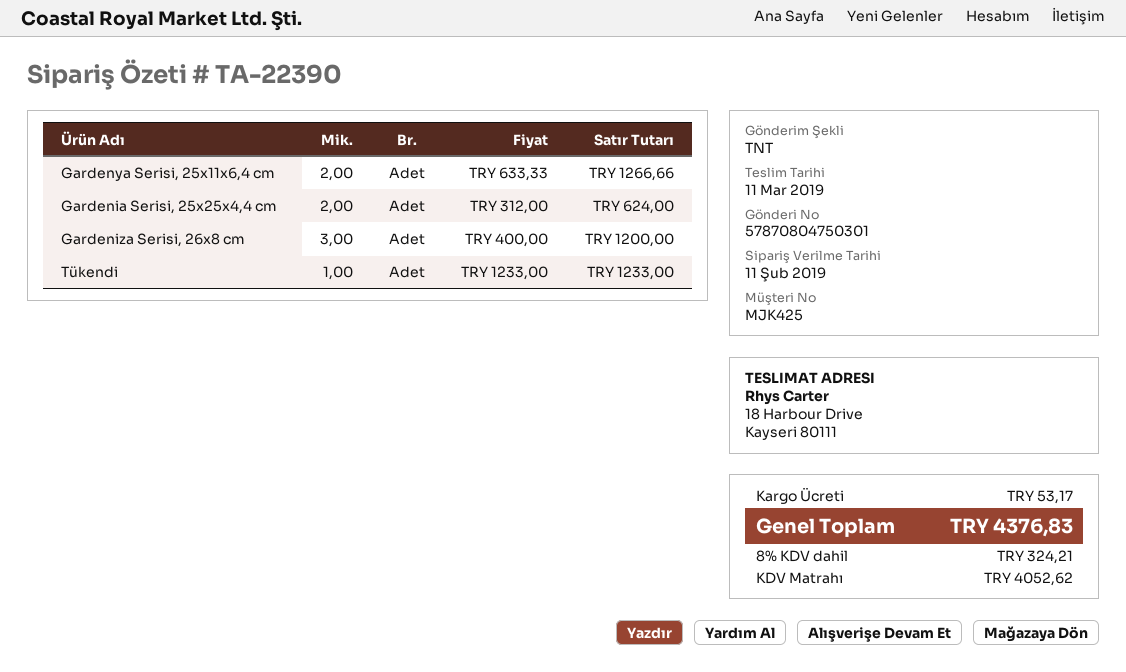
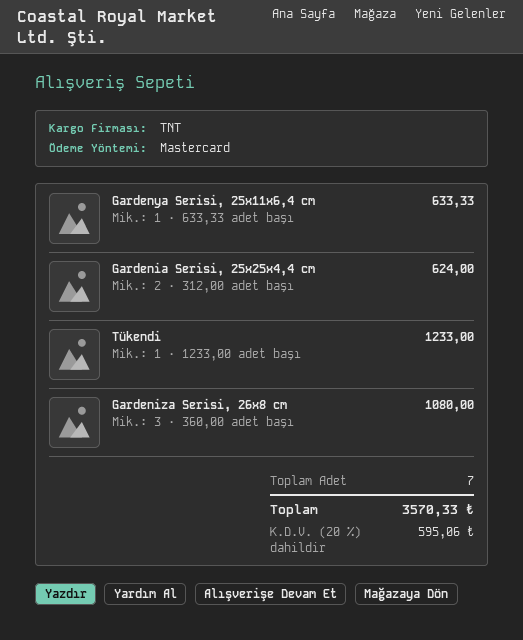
Gardenya Serisi, 25x11x6,4 cm: 2 x 633.33 = 1266.66 -> 1 x 633.33 = 633.33
Gardeniza Serisi, 26x8 cm: 3 x 400.00 = 1200.00 -> 3 x 360.00 = 1080.00
shipping: 53.17 -> none
tax: 8% = 324.21 -> 20% = 595.06
total: 4376.83 -> 3570.33

